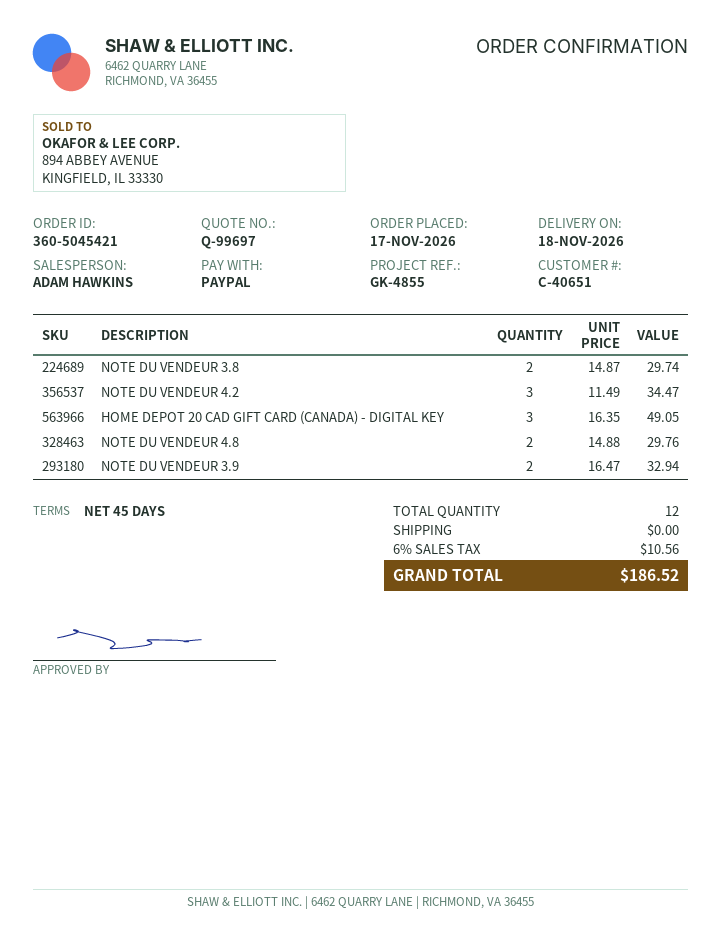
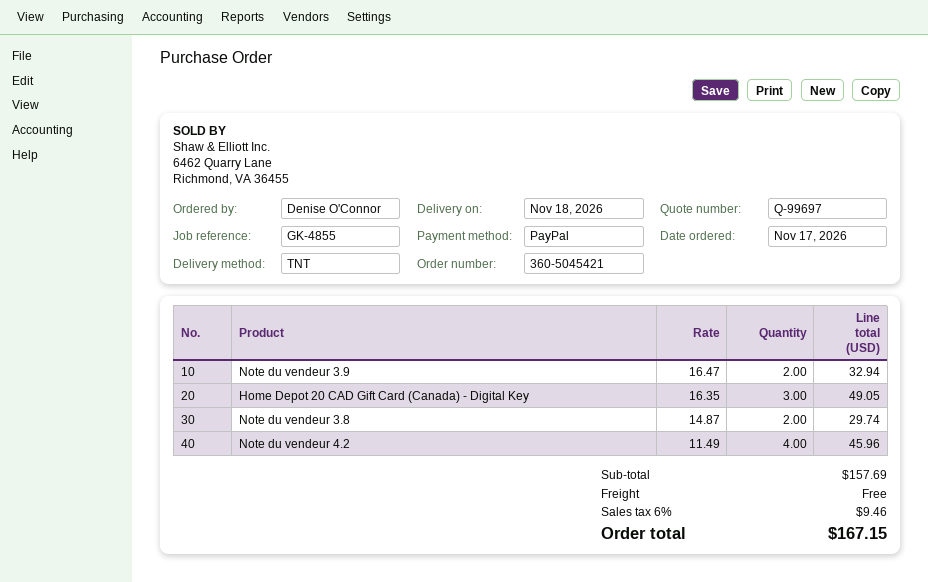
NOTE DU VENDEUR 4.2: 3 x 11.49 = 34.47 -> 4 x 11.49 = 45.96
NOTE DU VENDEUR 4.8: 2 x 14.88 = 29.76 -> none
tax: 6% = 10.56 -> 6% = 9.46
total: 186.52 -> 167.15

